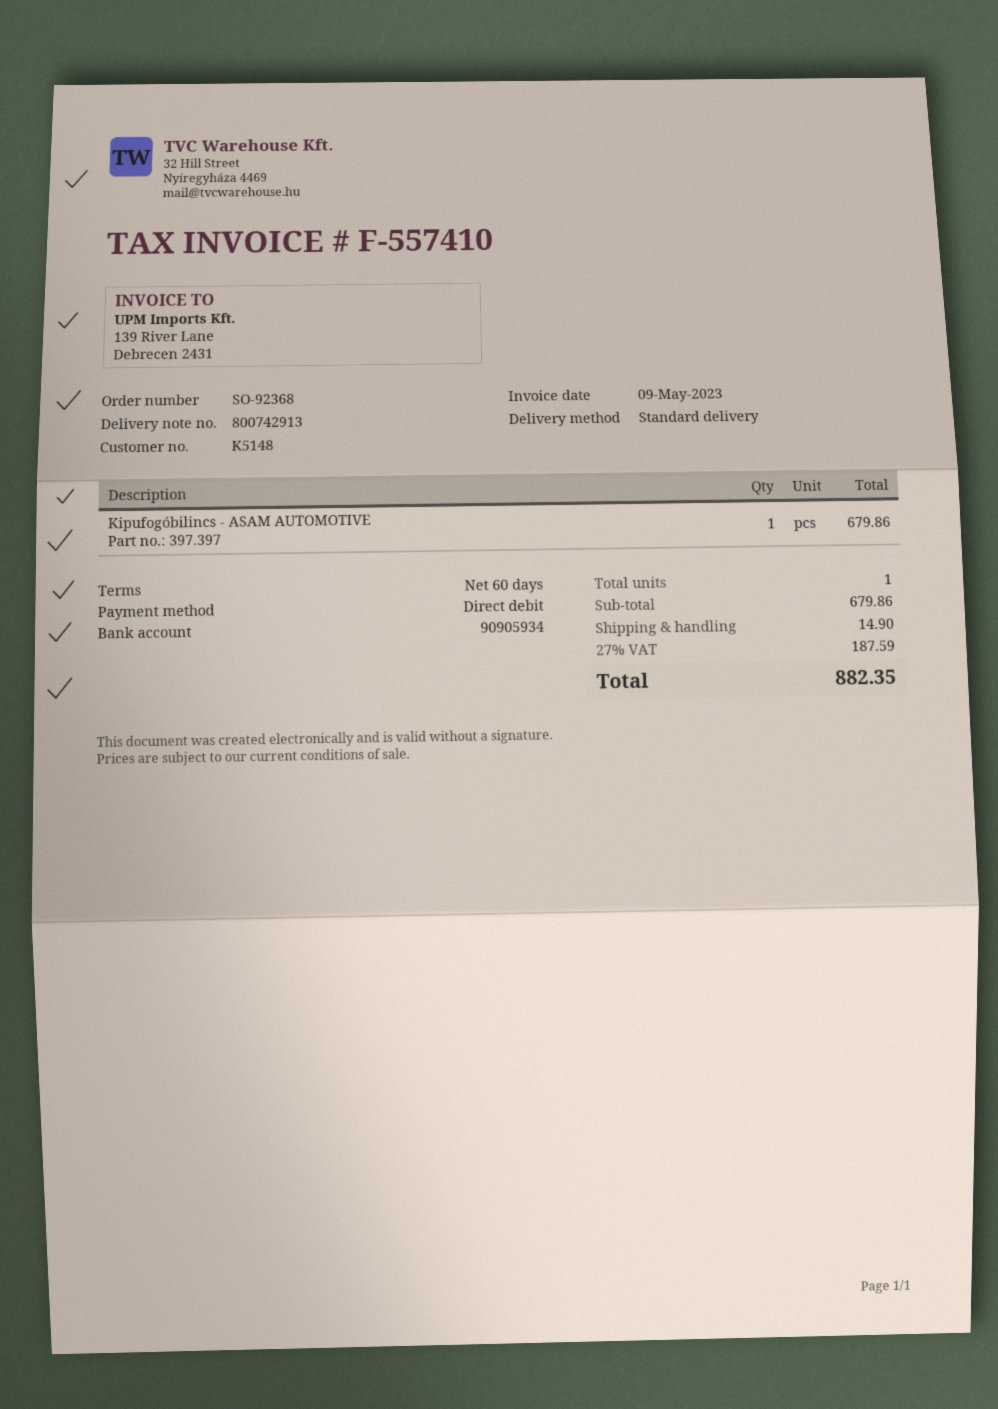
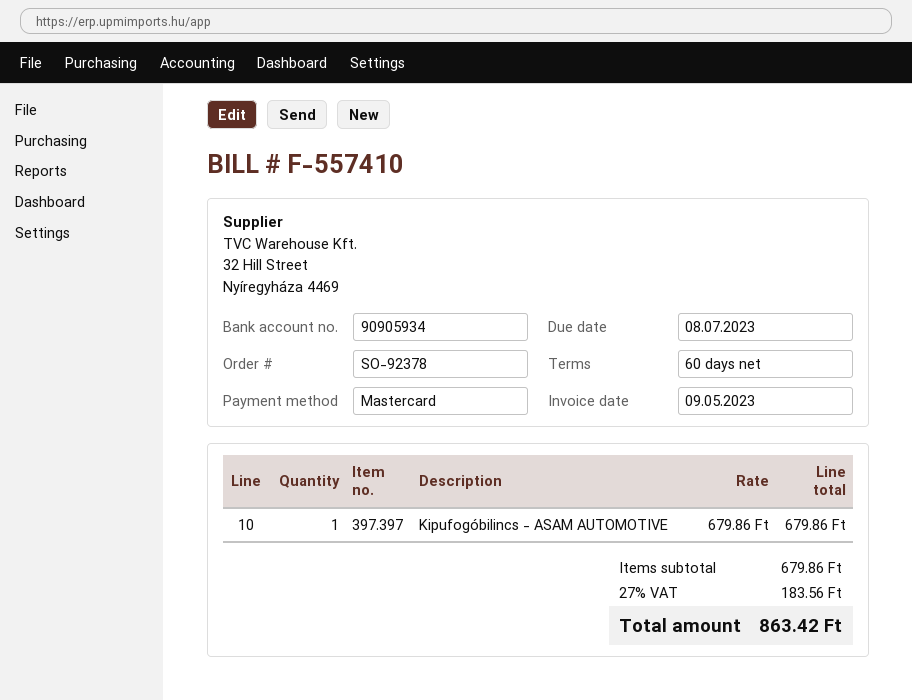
order number: SO-92368 -> SO-92378
payment method: direct debit -> Mastercard
shipping: 14.90 -> none
tax: 27% = 187.59 -> 27% = 183.56
total: 882.35 -> 863.42

